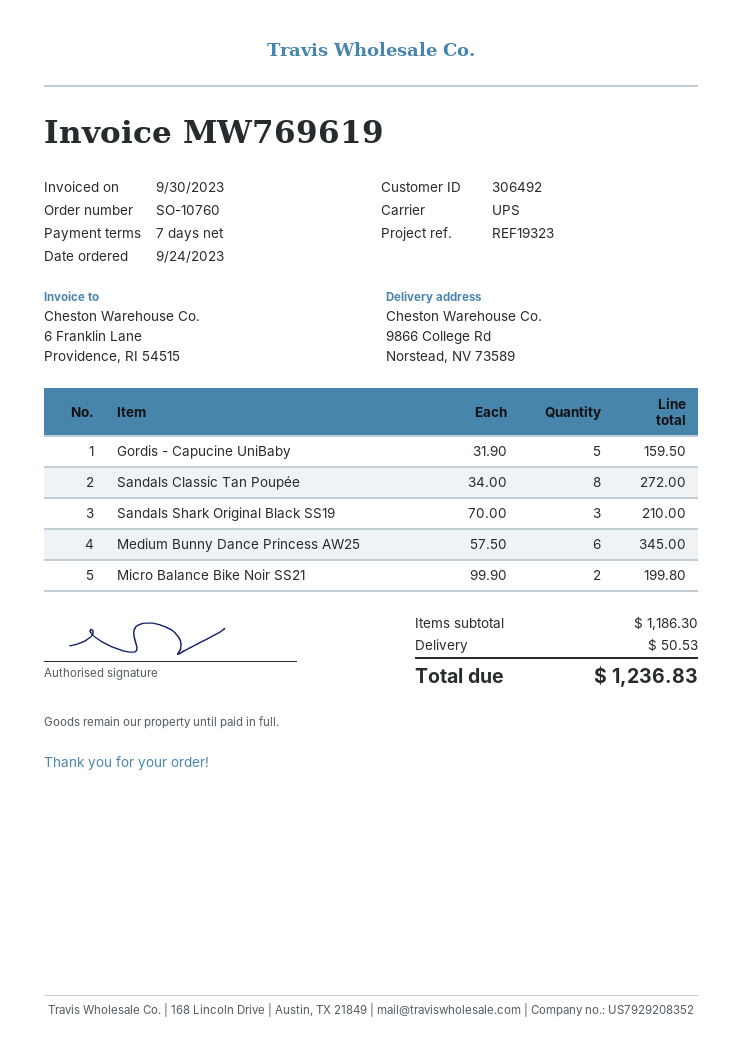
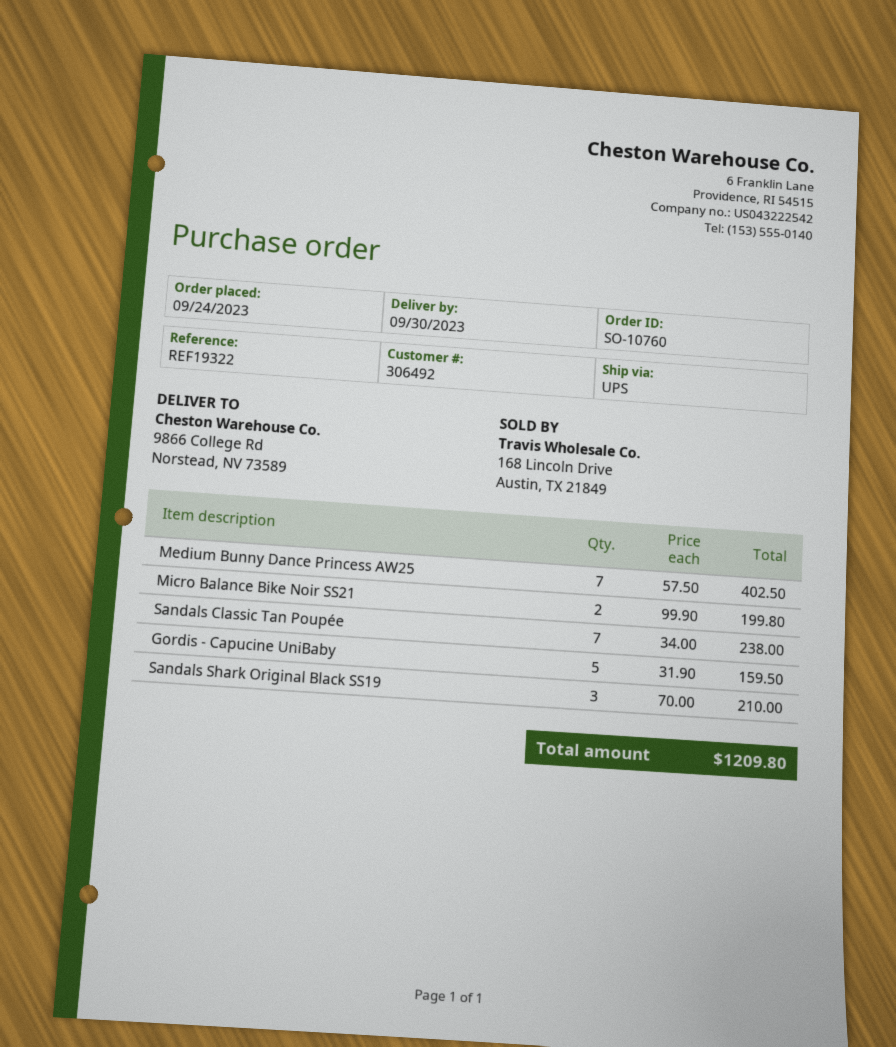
reference: REF19323 -> REF19322
Sandals Classic Tan Poupée: 8 x 34.00 = 272.00 -> 7 x 34.00 = 238.00
Medium Bunny Dance Princess AW25: 6 x 57.50 = 345.00 -> 7 x 57.50 = 402.50
shipping: 50.53 -> none
total: 1236.83 -> 1209.80

